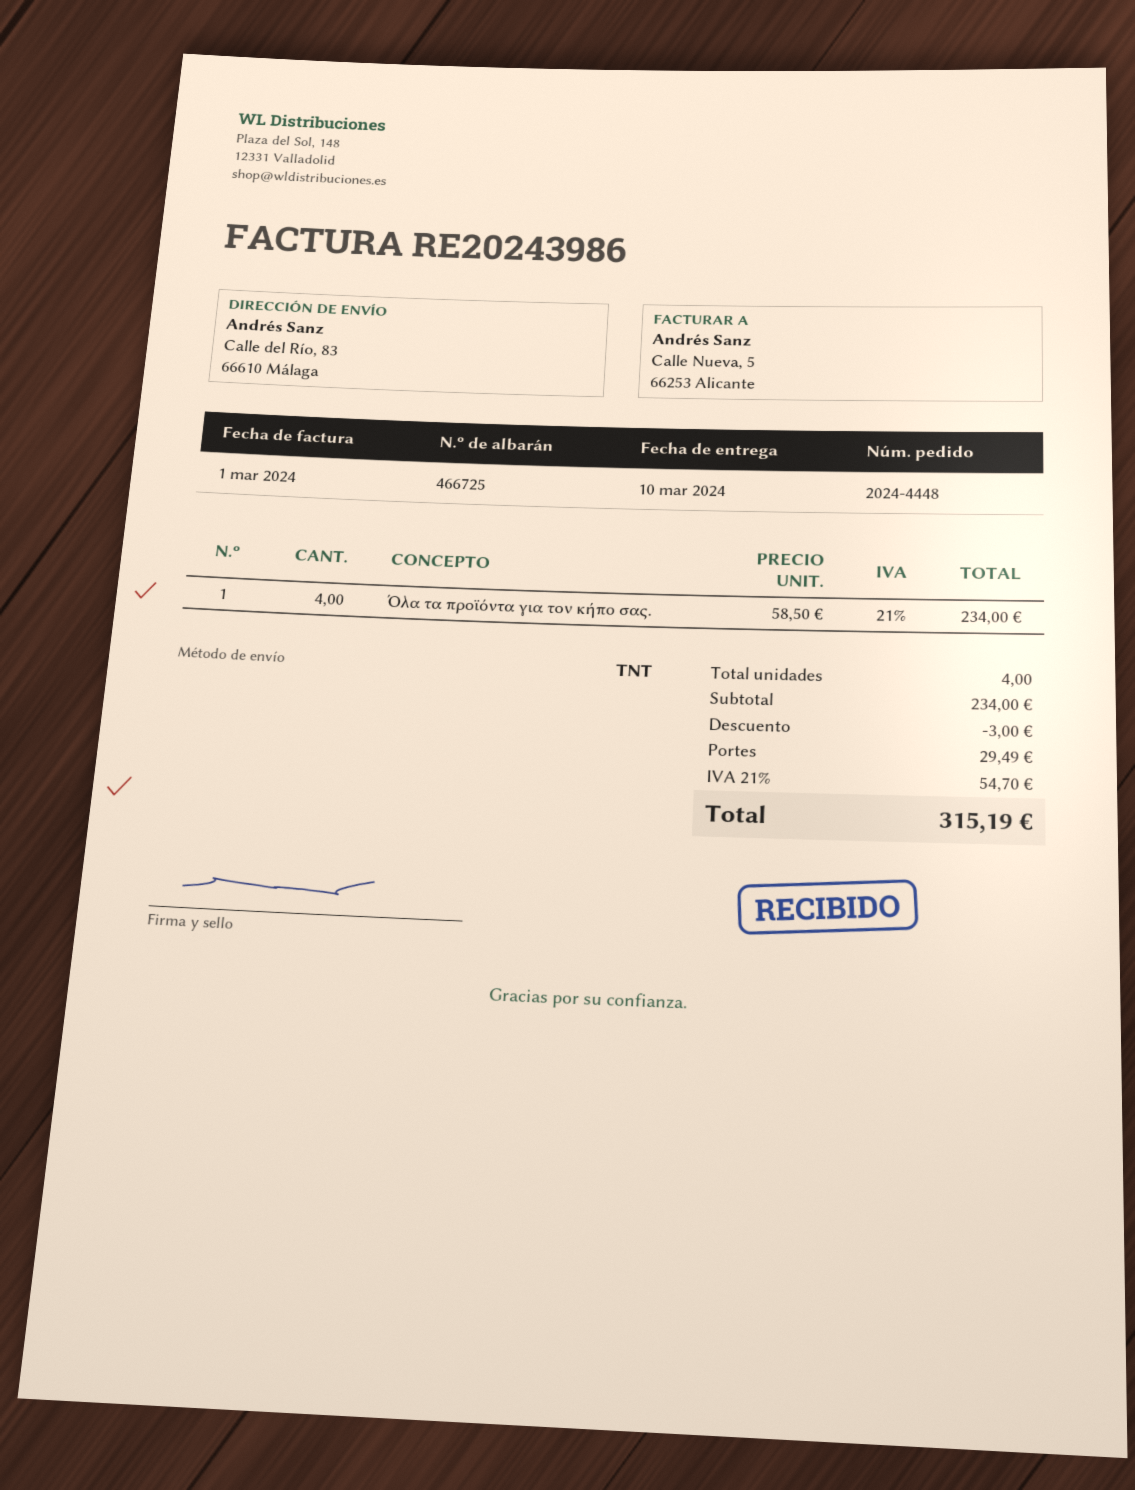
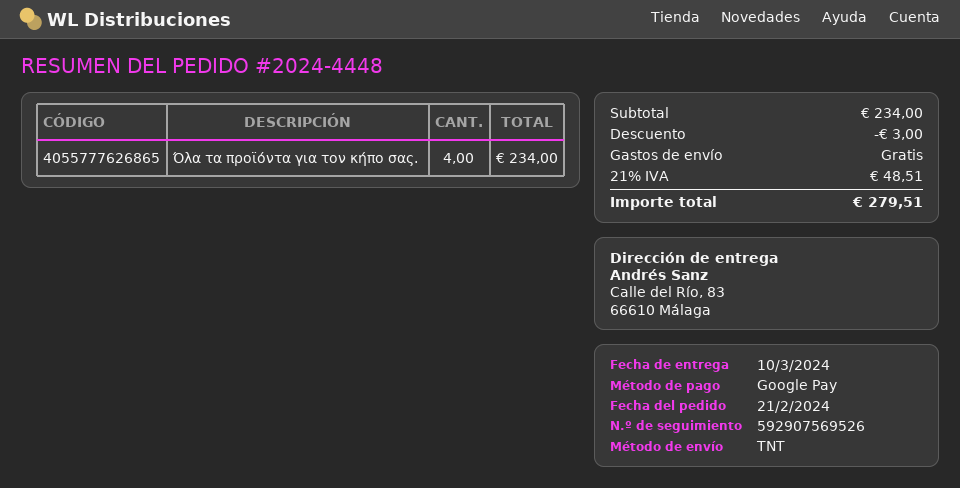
shipping: 29.49 -> 0.00
tax: 21% = 54.70 -> 21% = 48.51
total: 315.19 -> 279.51

